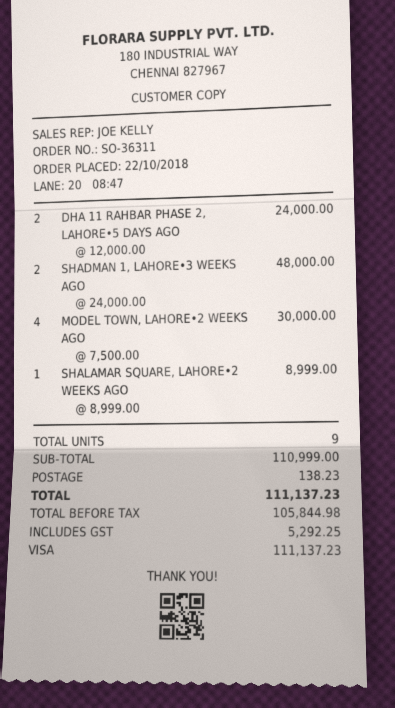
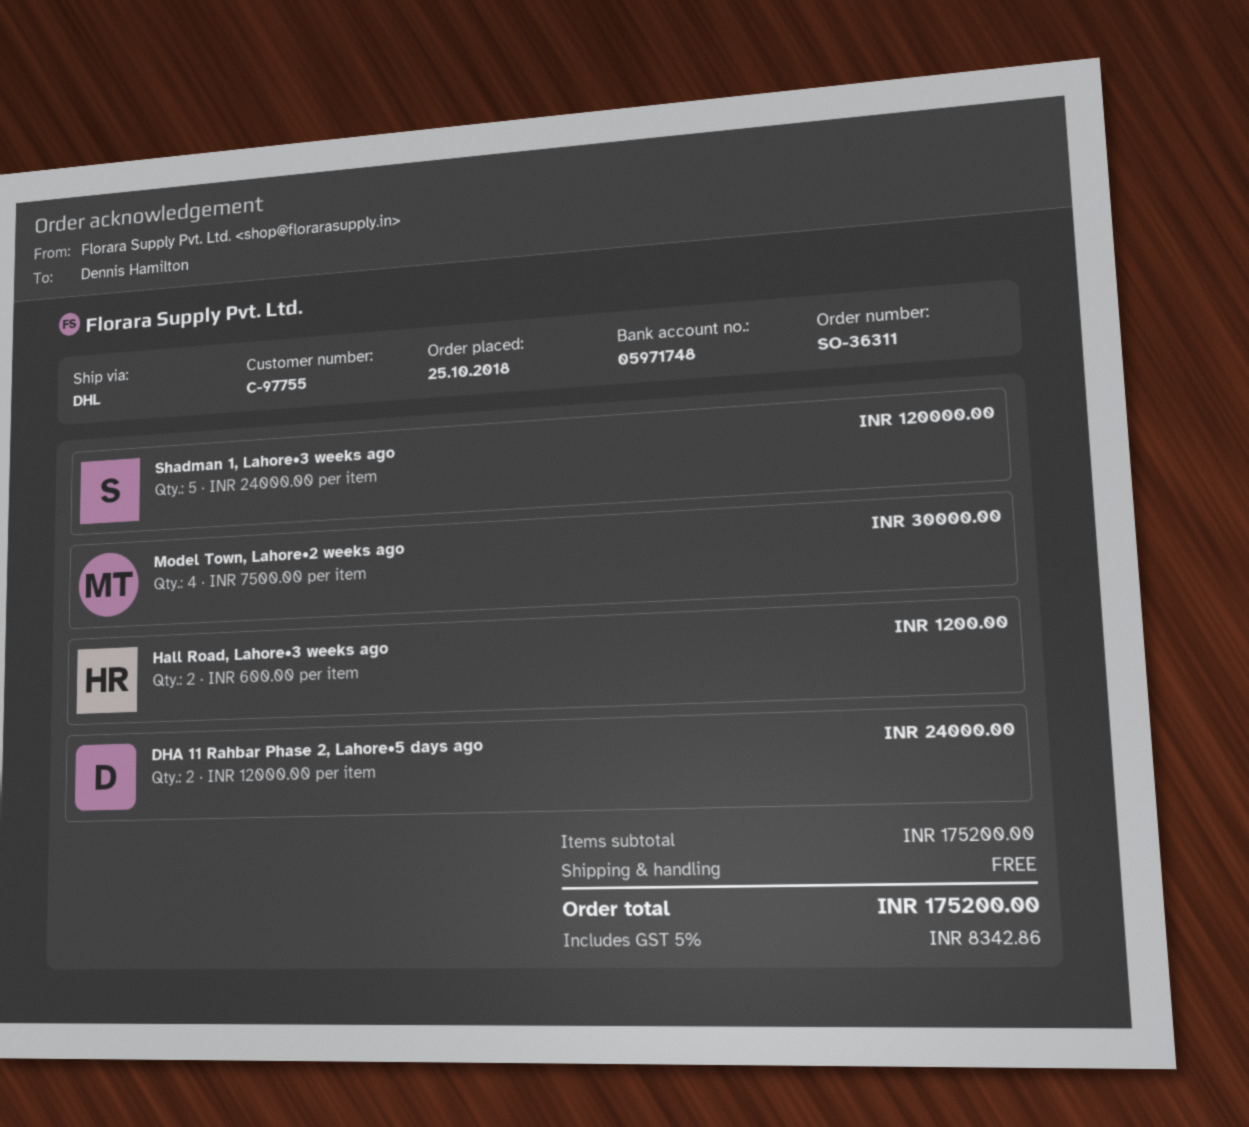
order date: 2018-10-22 -> 2018-10-25
SHADMAN 1, LAHORE•3 WEEKS AGO: 2 x 24000.00 = 48000.00 -> 5 x 24000.00 = 120000.00
SHALAMAR SQUARE, LAHORE•2 WEEKS AGO: 1 x 8999.00 = 8999.00 -> none
Hall Road, Lahore•3 weeks ago: none -> 2 x 600.00 = 1200.00
subtotal: 110999.00 -> 175200.00
shipping: 138.23 -> 0.00
tax: 5292.25 -> 8342.86
total: 111137.23 -> 175200.00

